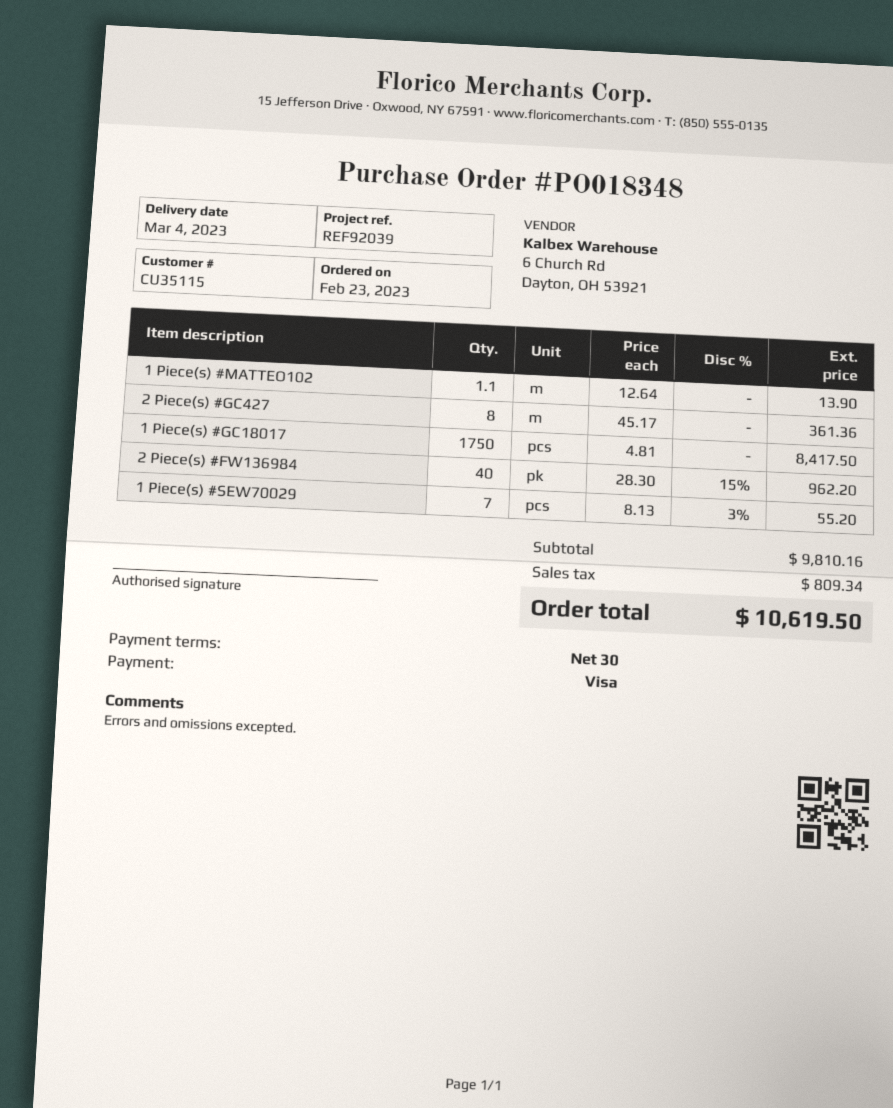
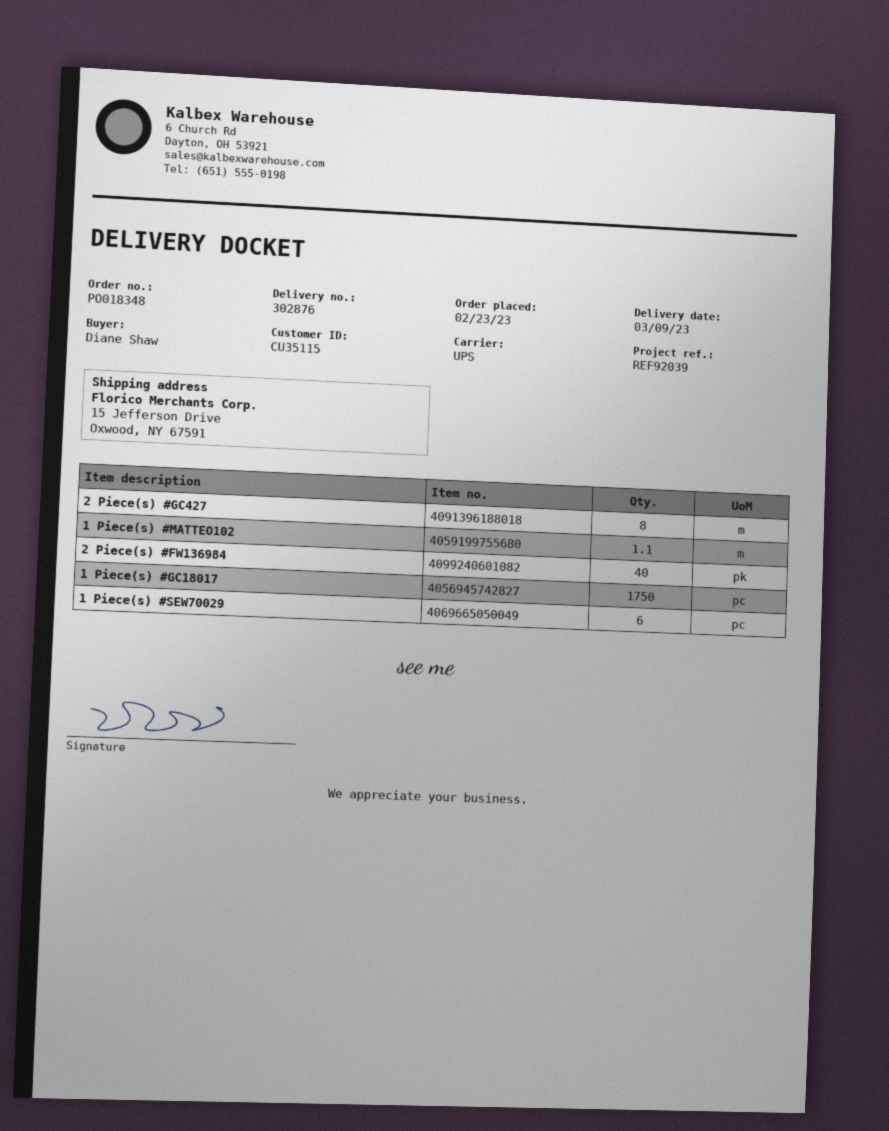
delivery date: 2023-03-04 -> 2023-03-09
1 Piece(s) #SEW70029: 7 -> 6

